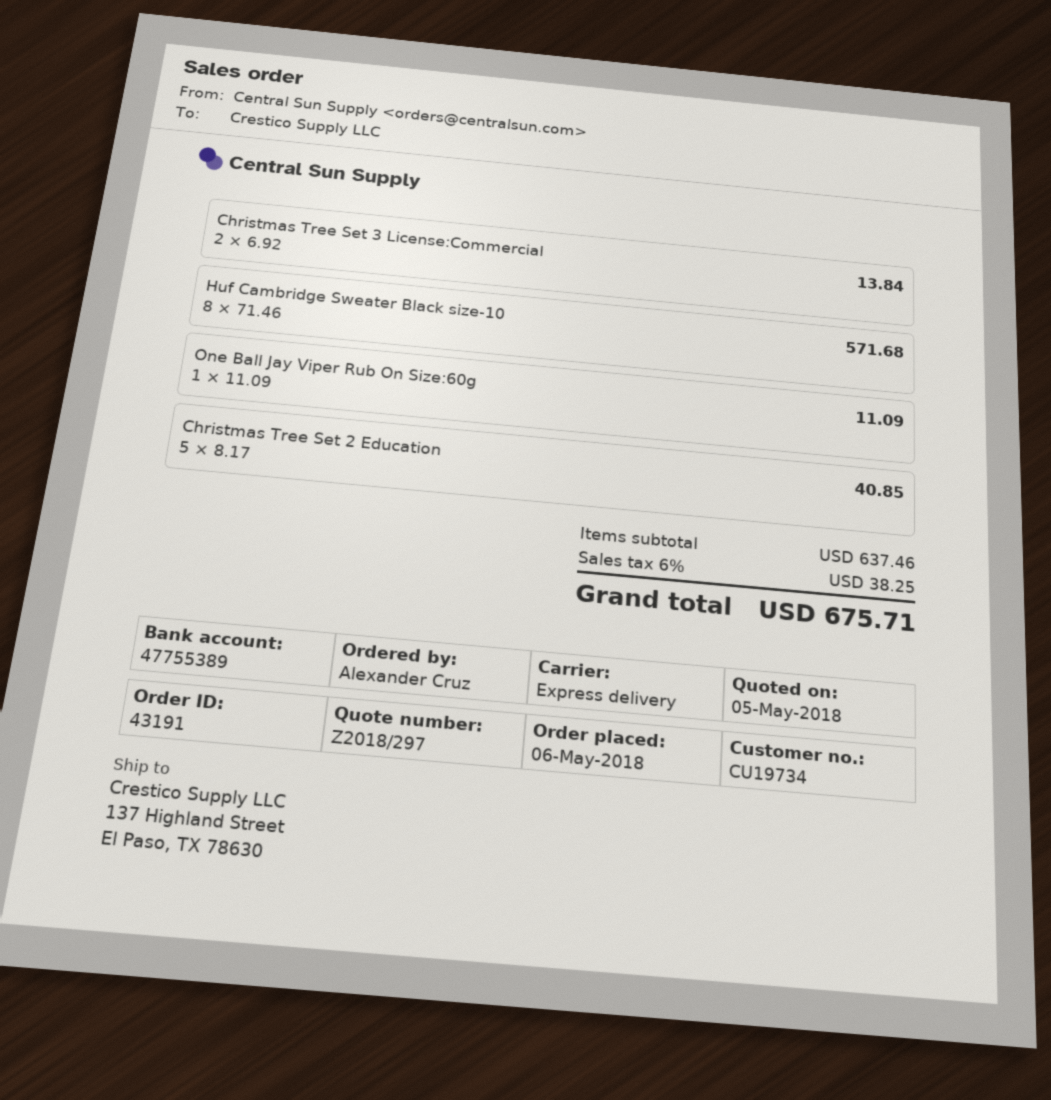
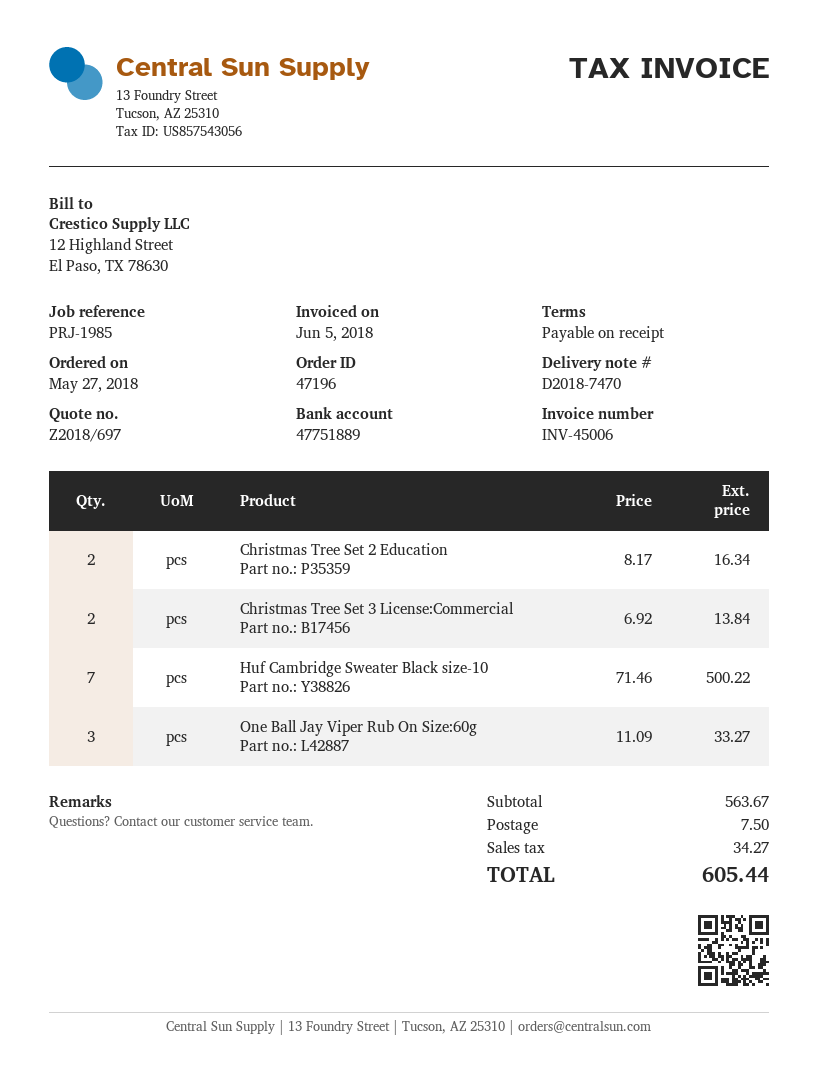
quote number: Z2018/297 -> Z2018/697
order number: 43191 -> 47196
order date: 2018-05-06 -> 2018-05-27
bank account: 47755389 -> 47751889
Huf Cambridge Sweater Black size-10: 8 x 71.46 = 571.68 -> 7 x 71.46 = 500.22
One Ball Jay Viper Rub On Size:60g: 1 x 11.09 = 11.09 -> 3 x 11.09 = 33.27
Christmas Tree Set 2 Education: 5 x 8.17 = 40.85 -> 2 x 8.17 = 16.34
subtotal: 637.46 -> 563.67
shipping: none -> 7.50
tax: 38.25 -> 34.27
total: 675.71 -> 605.44

